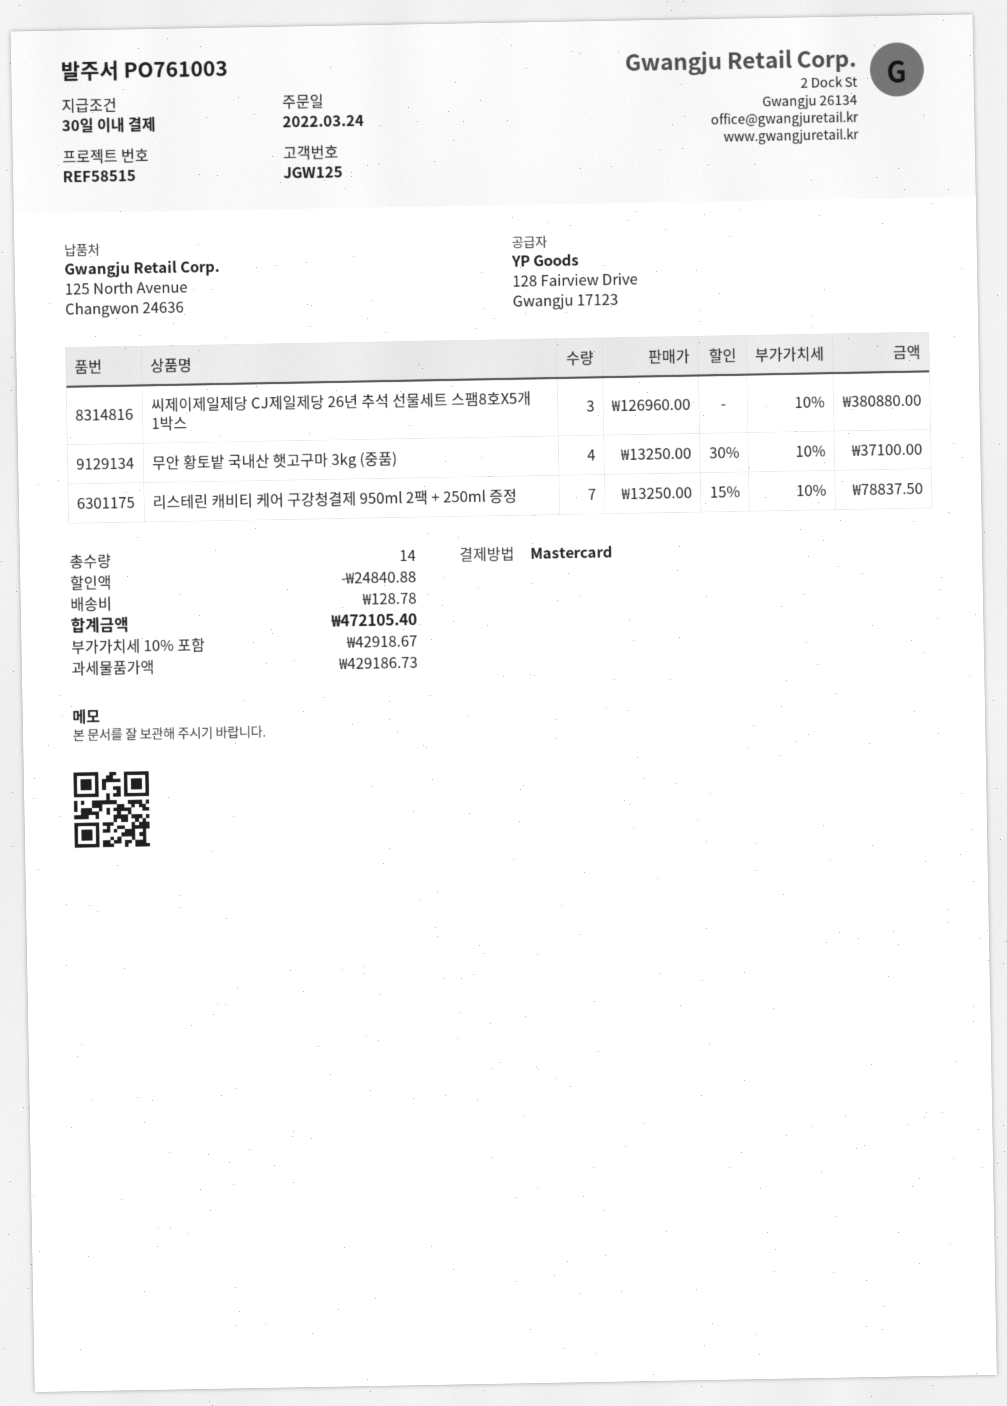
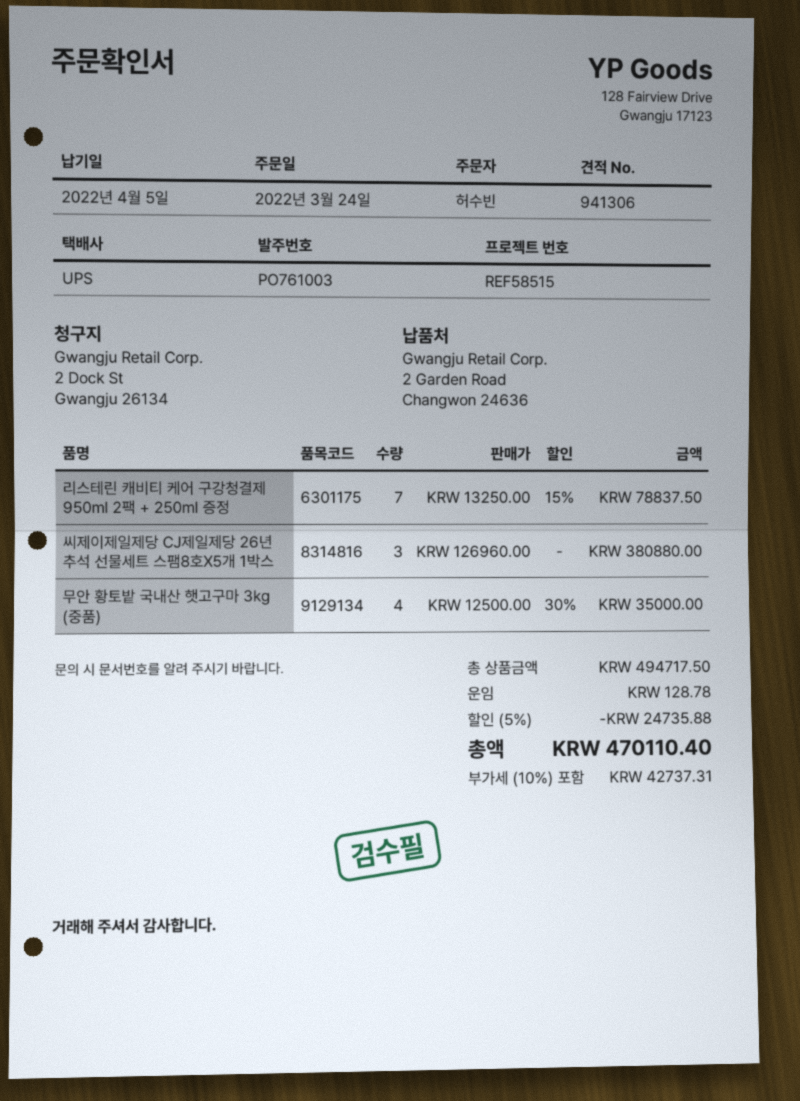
ship to: 125 North Avenue, Changwon 24636 -> 2 Garden Road, Changwon 24636
무안 황토밭 국내산 햇고구마 3kg (중품): 4 x 13250.00 - 30% = 37100.00 -> 4 x 12500.00 - 30% = 35000.00
discount: 24840.88 -> 24735.88
tax: 10% = 42918.67 -> 10% = 42737.31
total: 472105.40 -> 470110.40

